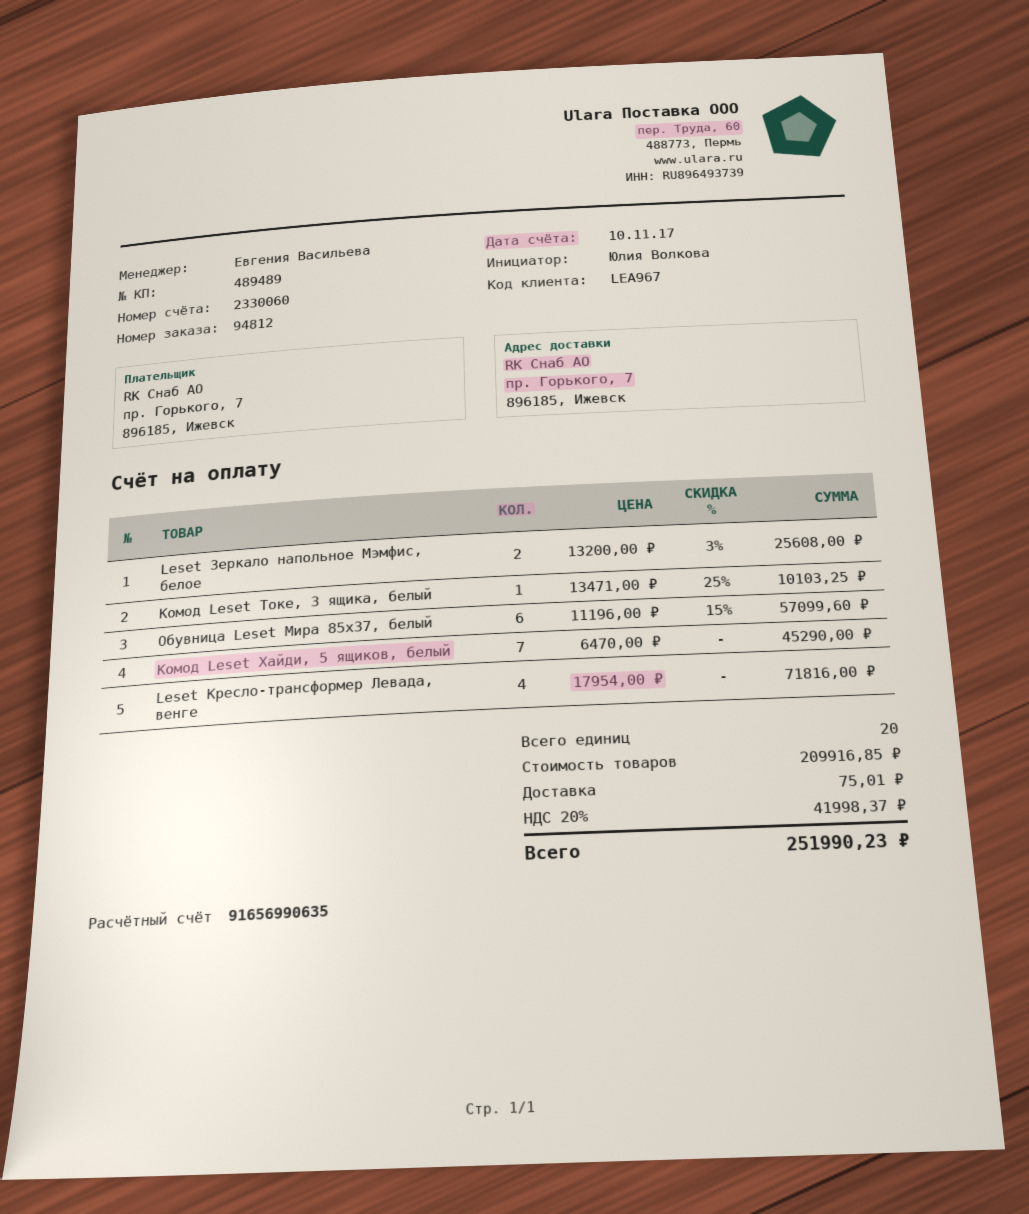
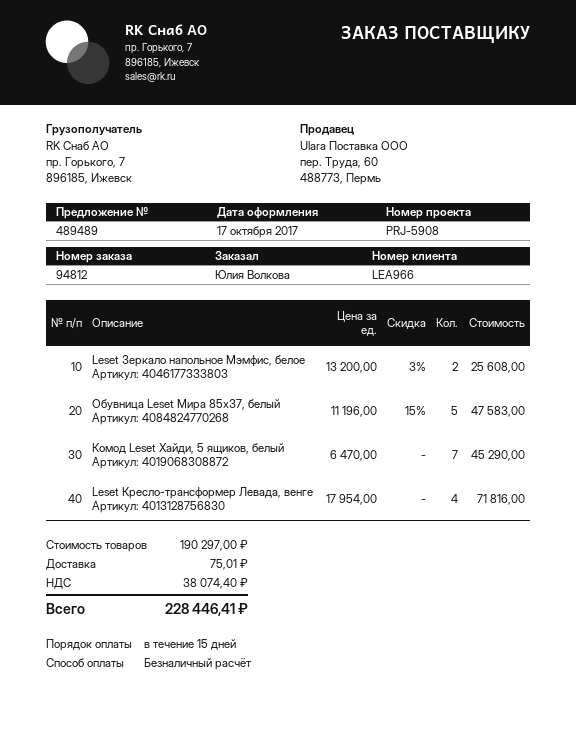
customer number: LEA967 -> LEA966
Комод Leset Токе, 3 ящика, белый: 1 x 13471.00 - 25% = 10103.25 -> none
Обувница Leset Мира 85х37, белый: 6 x 11196.00 - 15% = 57099.60 -> 5 x 11196.00 - 15% = 47583.00
subtotal: 209916.85 -> 190297.00
tax: 41998.37 -> 38074.40
total: 251990.23 -> 228446.41

